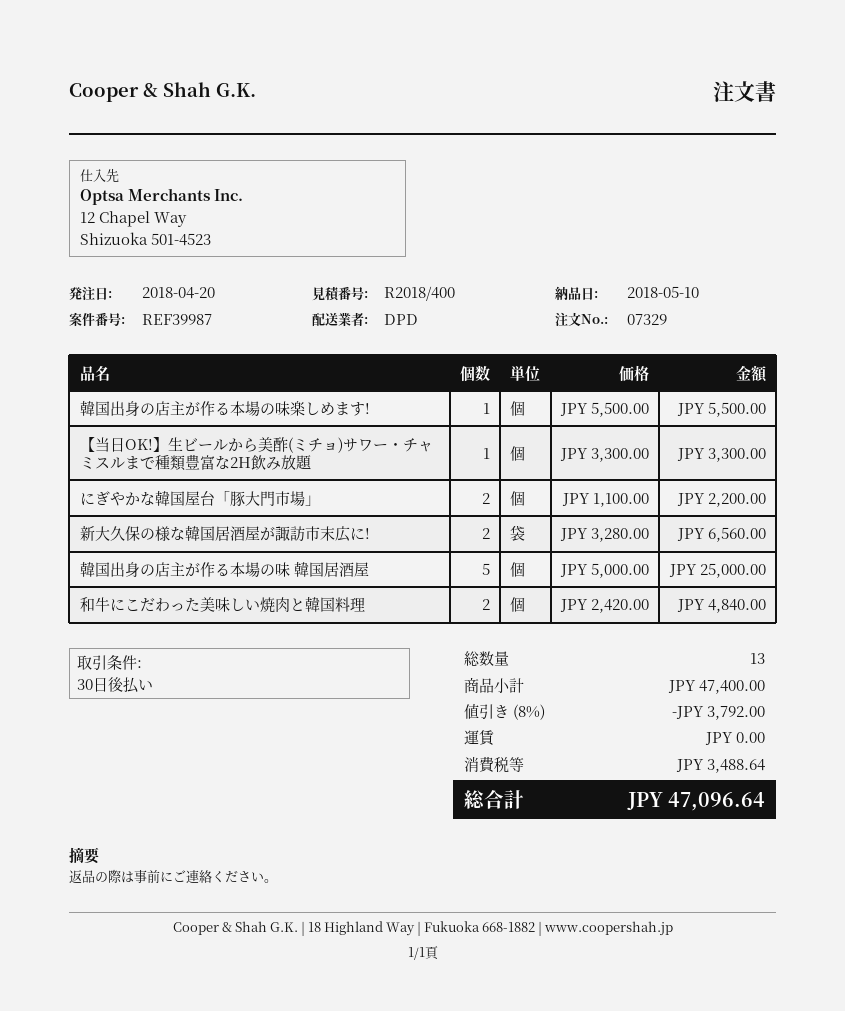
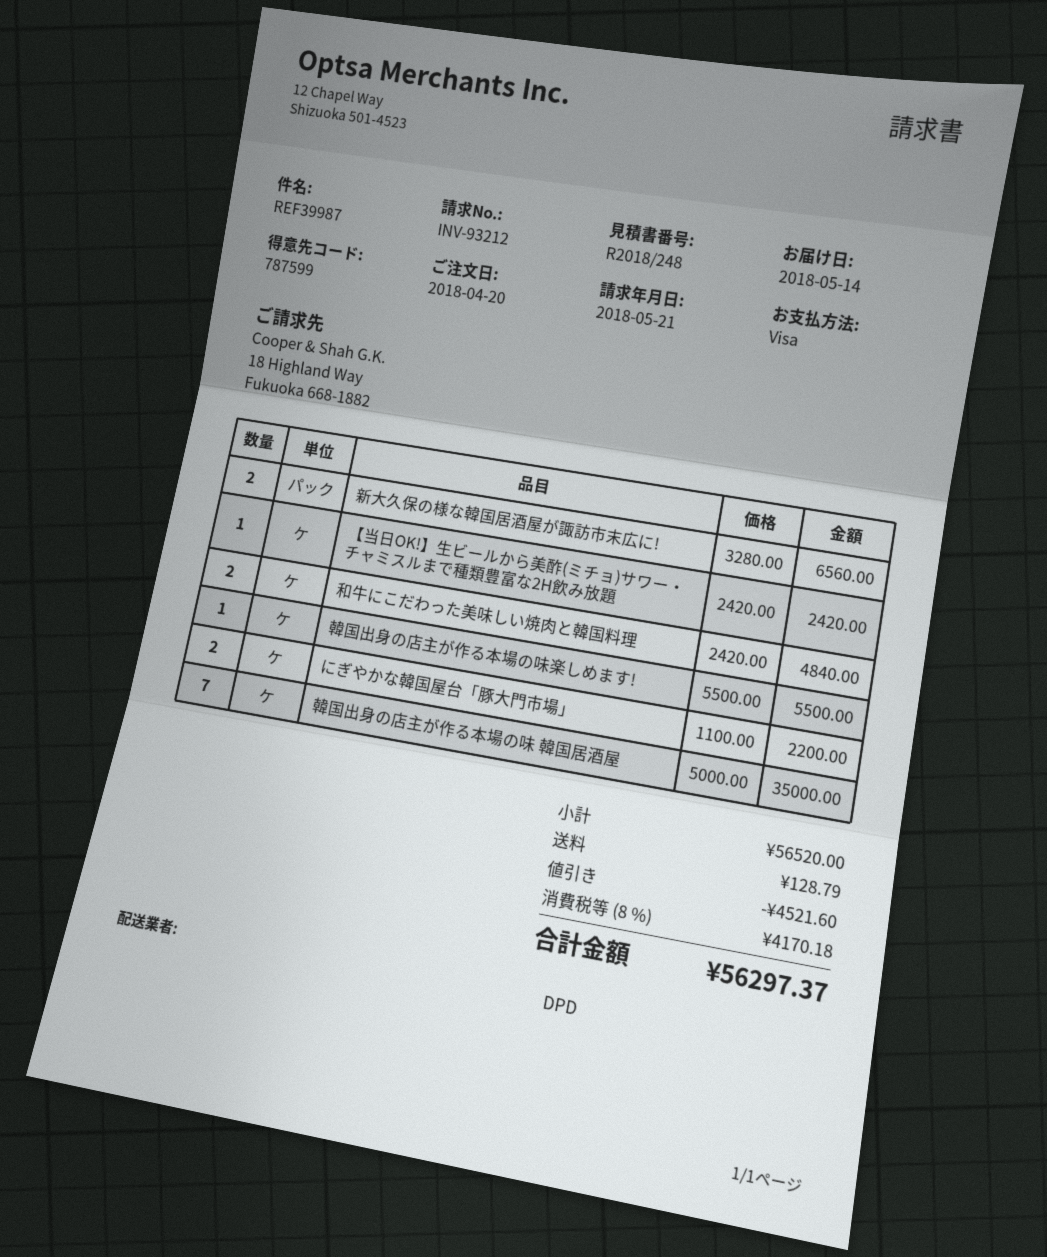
quote number: R2018/400 -> R2018/248
delivery date: 2018-05-10 -> 2018-05-14
【当日OK!】生ビールから美酢(ミチョ)サワー・チャミスルまで種類豊富な2H飲み放題: 1 x 3300.00 = 3300.00 -> 1 x 2420.00 = 2420.00
韓国出身の店主が作る本場の味 韓国居酒屋: 5 x 5000.00 = 25000.00 -> 7 x 5000.00 = 35000.00
subtotal: 47400.00 -> 56520.00
discount: 3792.00 -> 4521.60
shipping: 0.00 -> 128.79
tax: 3488.64 -> 4170.18
total: 47096.64 -> 56297.37

